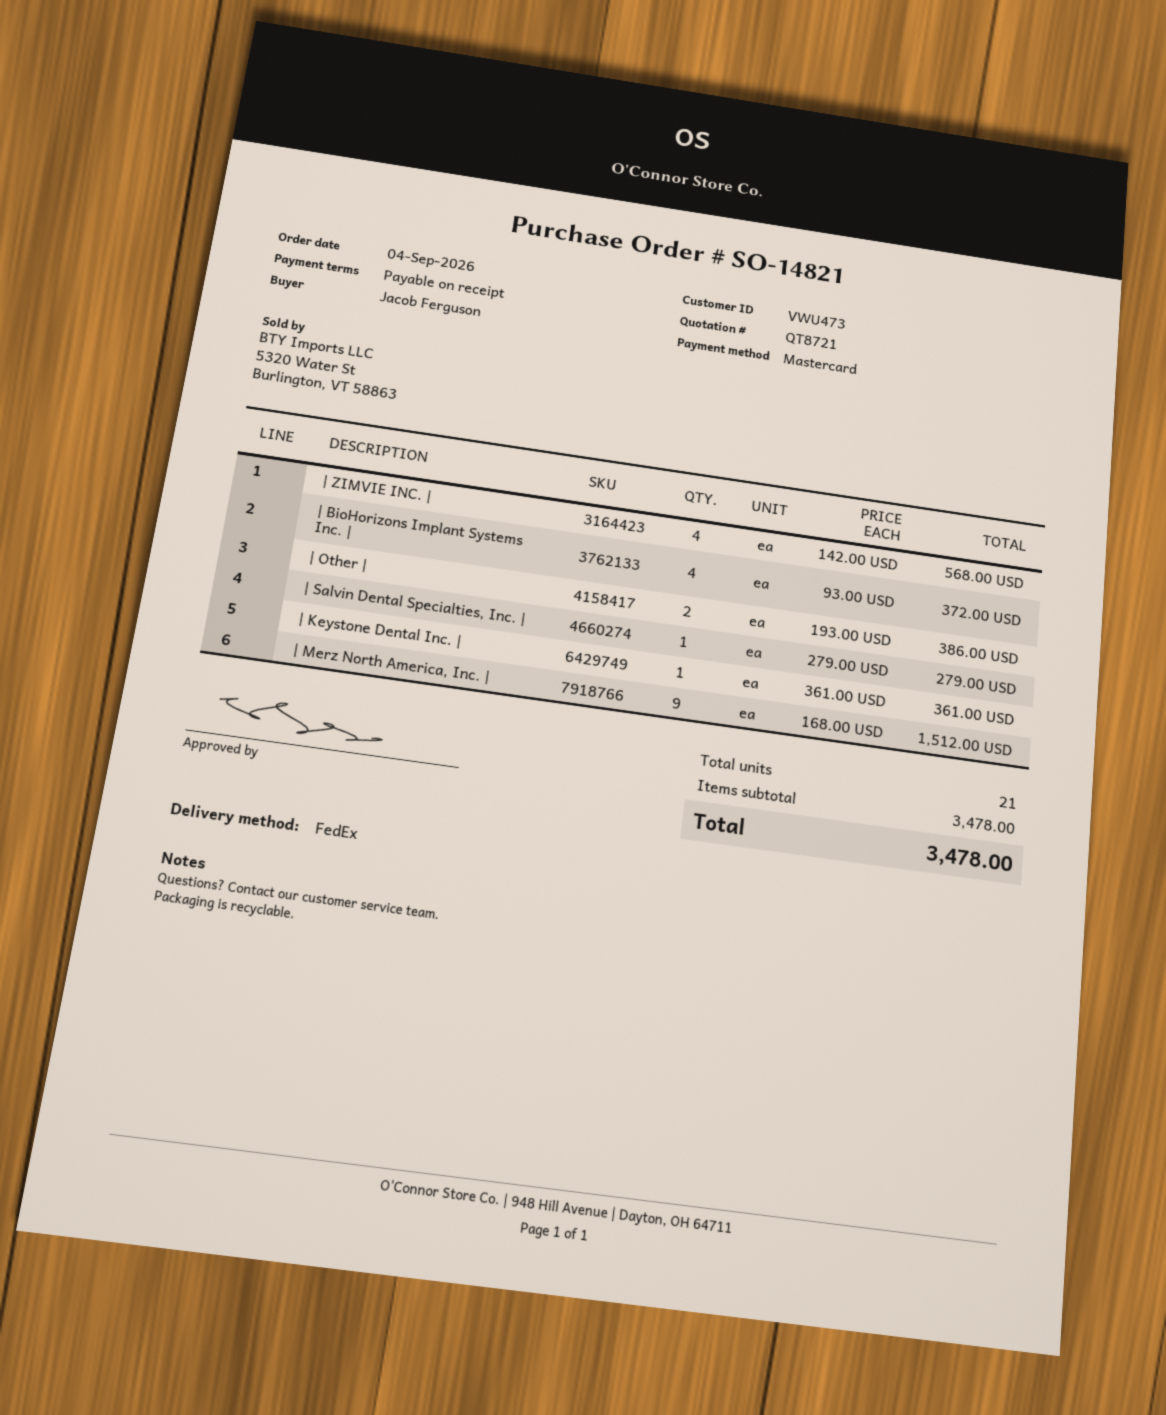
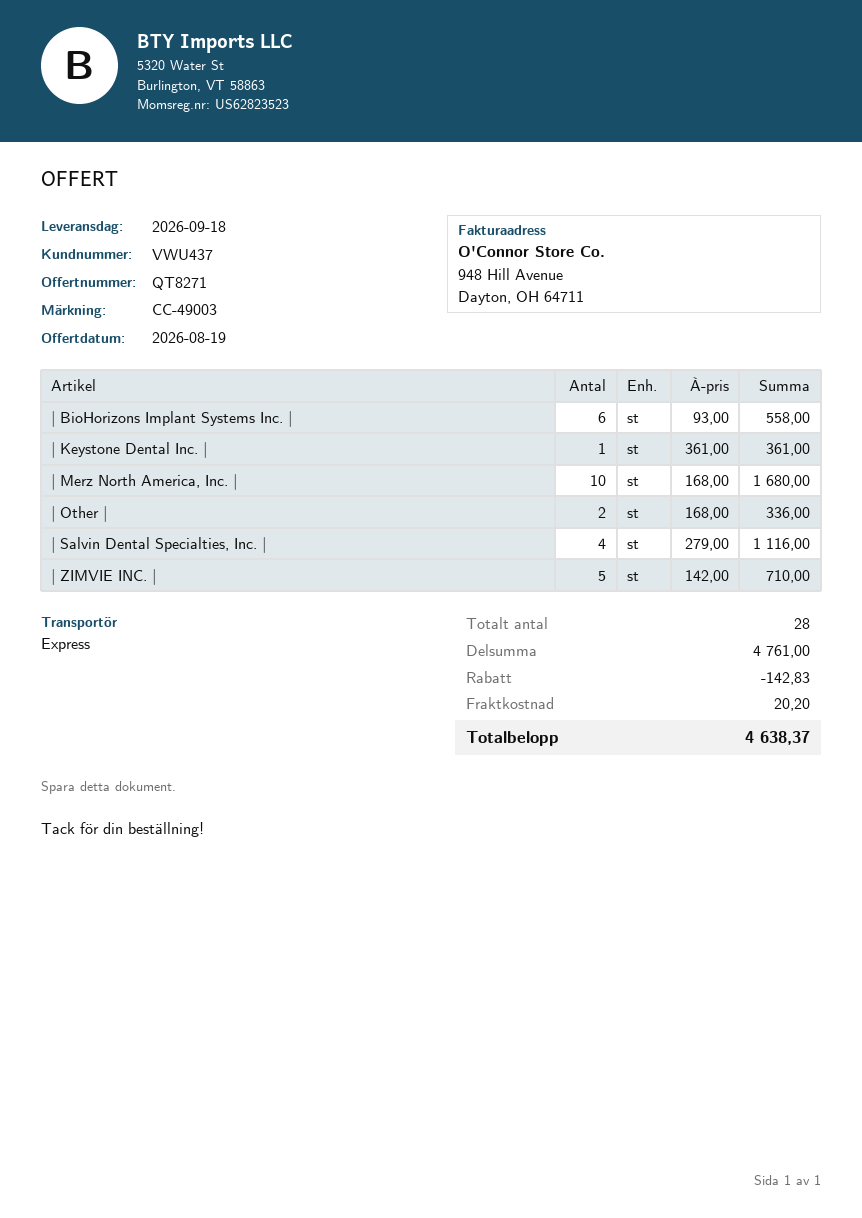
quote number: QT8721 -> QT8271
customer number: VWU473 -> VWU437
shipping method: FedEx -> express
| ZIMVIE INC. |: 4 x 142.00 = 568.00 -> 5 x 142.00 = 710.00
| BioHorizons Implant Systems Inc. |: 4 x 93.00 = 372.00 -> 6 x 93.00 = 558.00
| Other |: 2 x 193.00 = 386.00 -> 2 x 168.00 = 336.00
| Salvin Dental Specialties, Inc. |: 1 x 279.00 = 279.00 -> 4 x 279.00 = 1116.00
| Merz North America, Inc. |: 9 x 168.00 = 1512.00 -> 10 x 168.00 = 1680.00
total quantity: 21 -> 28
subtotal: 3478.00 -> 4761.00
discount: none -> 142.83
shipping: none -> 20.20
total: 3478.00 -> 4638.37

